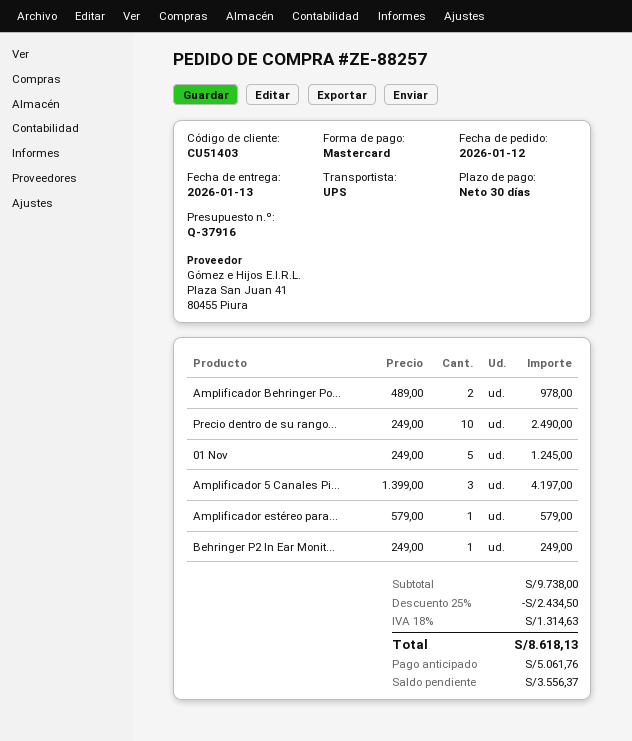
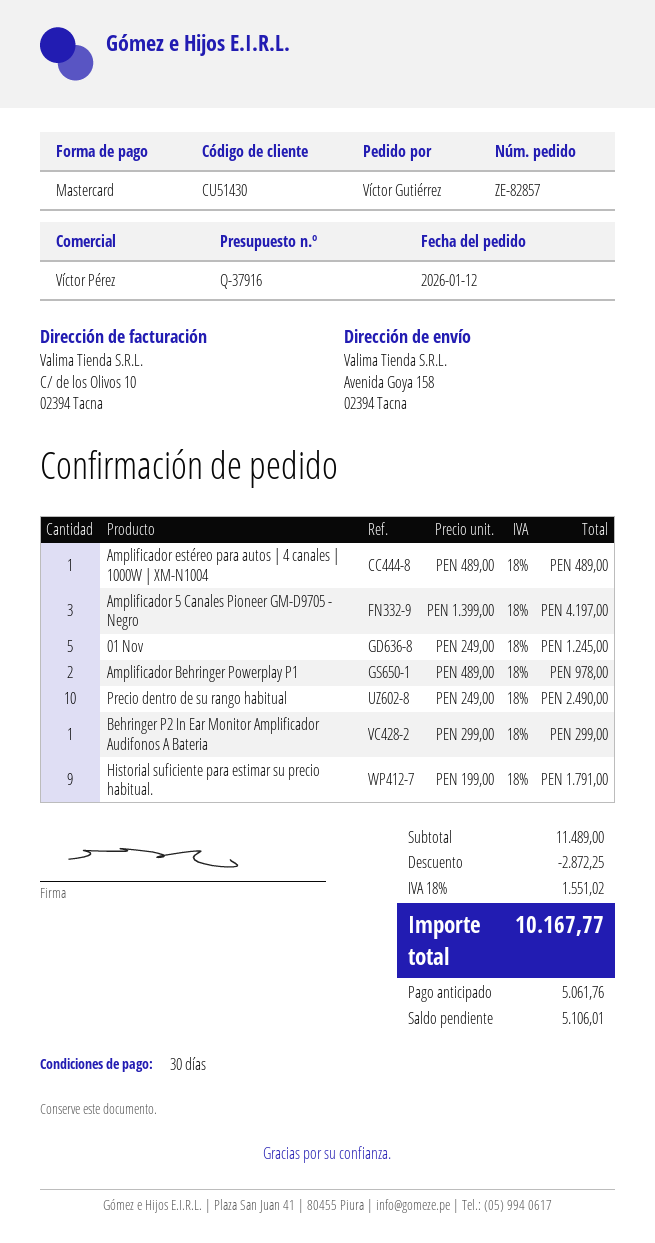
order number: ZE-88257 -> ZE-82857
customer number: CU51403 -> CU51430
Amplificador estéreo para...: 1 x 579.00 = 579.00 -> 1 x 489.00 = 489.00
Behringer P2 In Ear Monit...: 1 x 249.00 = 249.00 -> 1 x 299.00 = 299.00
Historial suficiente para estimar su precio habitual.: none -> 9 x 199.00 = 1791.00
subtotal: 9738.00 -> 11489.00
discount: 2434.50 -> 2872.25
tax: 18% = 1314.63 -> 18% = 1551.02
total: 8618.13 -> 10167.77
balance: 3556.37 -> 5106.01

